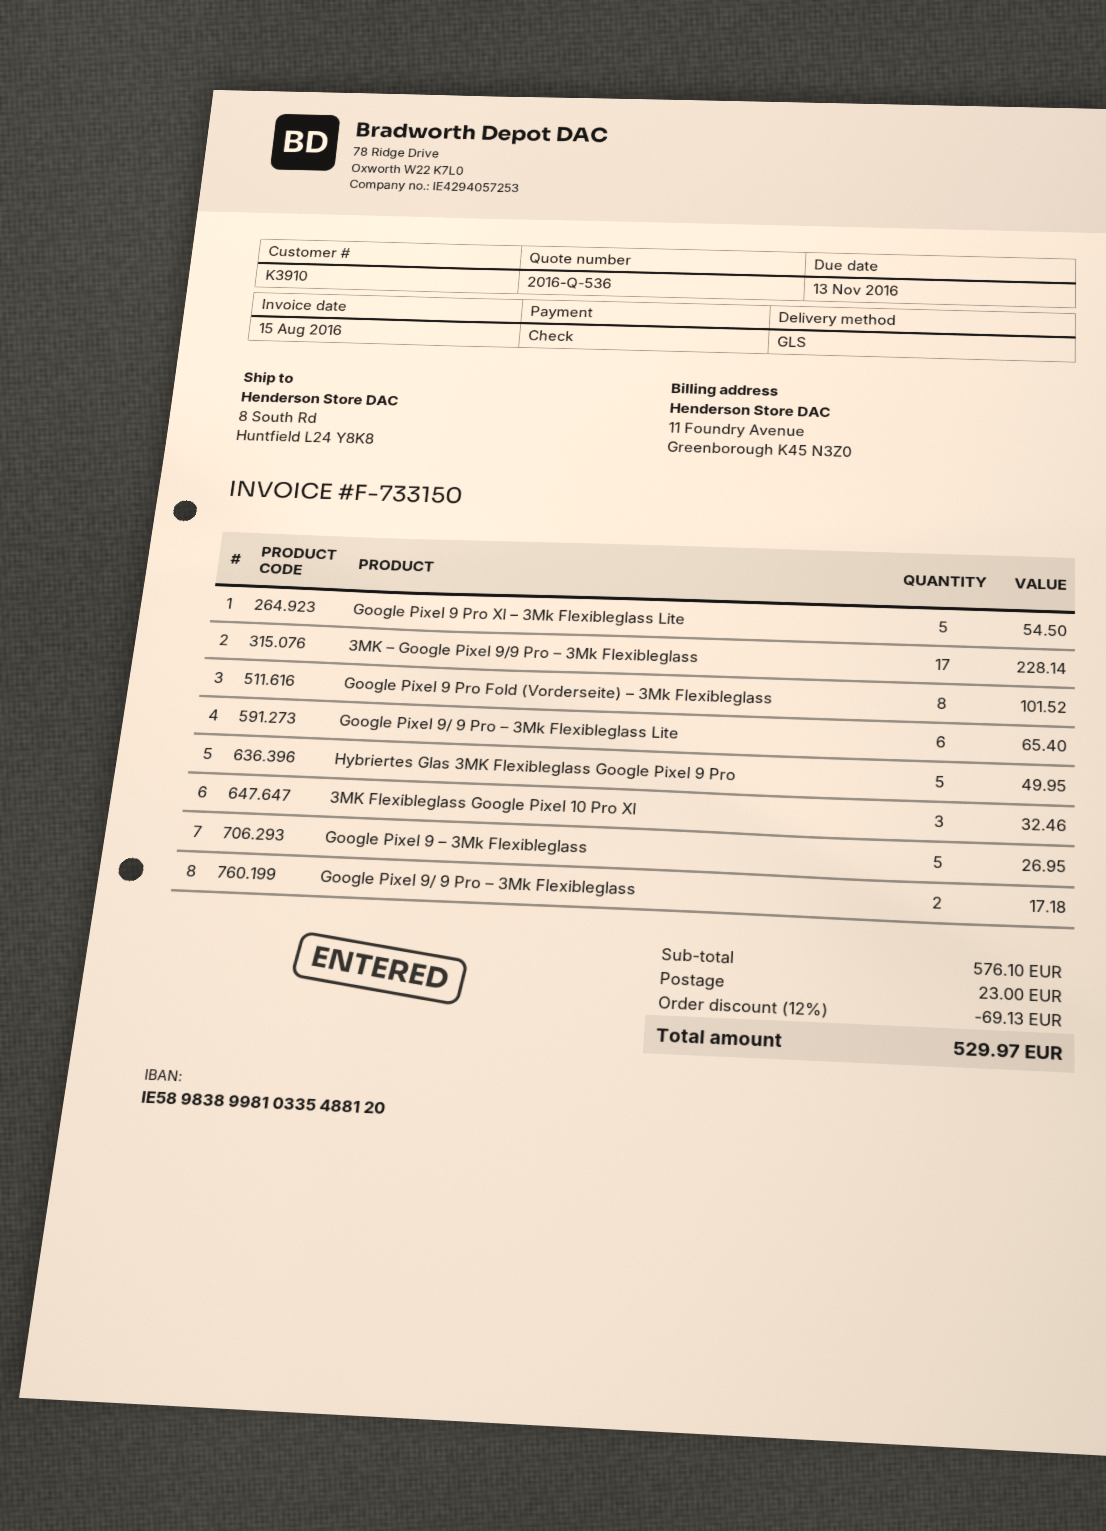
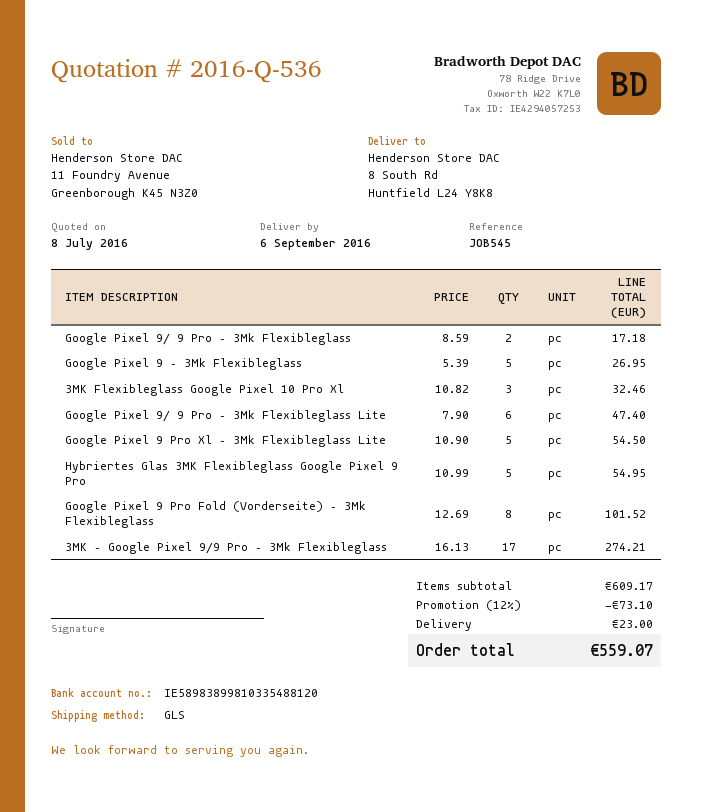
3MK – Google Pixel 9/9 Pro – 3Mk Flexibleglass: 17 for 228.14 -> 17 for 274.21
Google Pixel 9/ 9 Pro – 3Mk Flexibleglass Lite: 6 for 65.40 -> 6 for 47.40
Hybriertes Glas 3MK Flexibleglass Google Pixel 9 Pro: 5 for 49.95 -> 5 for 54.95
subtotal: 576.10 -> 609.17
discount: 12% = 69.13 -> 12% = 73.10
total: 529.97 -> 559.07

